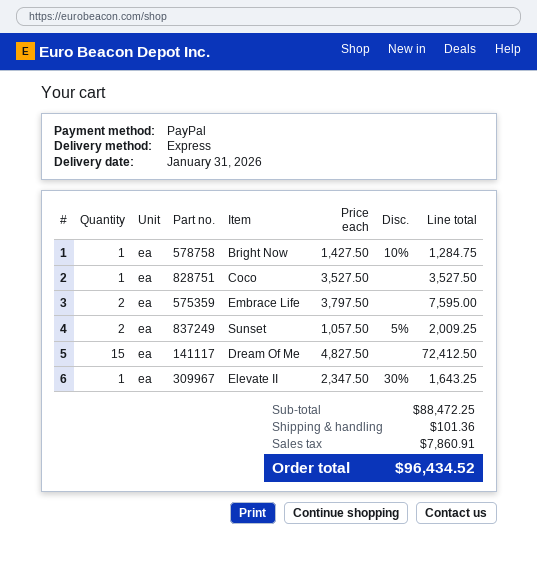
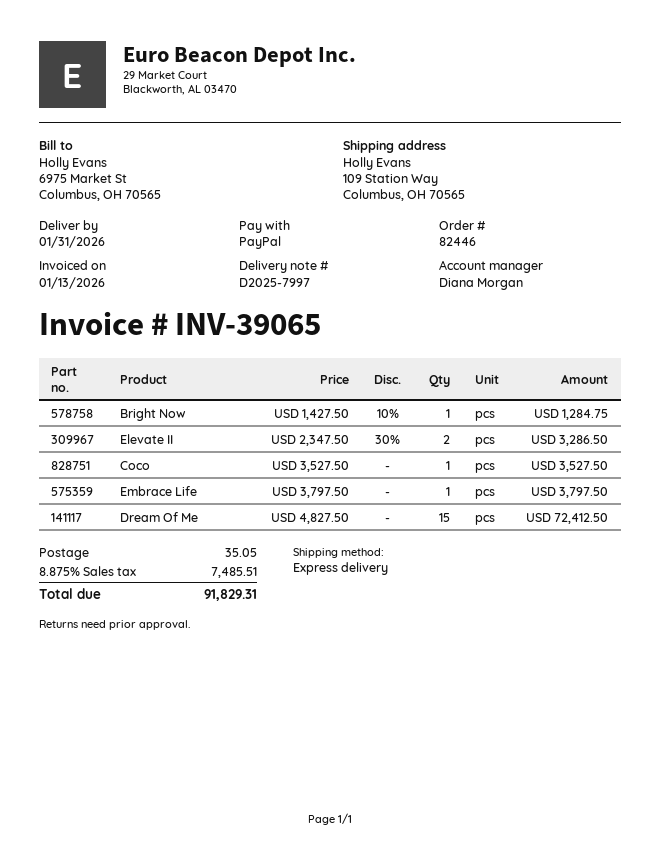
Embrace Life: 2 x 3797.50 = 7595.00 -> 1 x 3797.50 = 3797.50
Sunset: 2 x 1057.50 - 5% = 2009.25 -> none
Elevate II: 1 x 2347.50 - 30% = 1643.25 -> 2 x 2347.50 - 30% = 3286.50
shipping: 101.36 -> 35.05
tax: 7860.91 -> 7485.51
total: 96434.52 -> 91829.31

